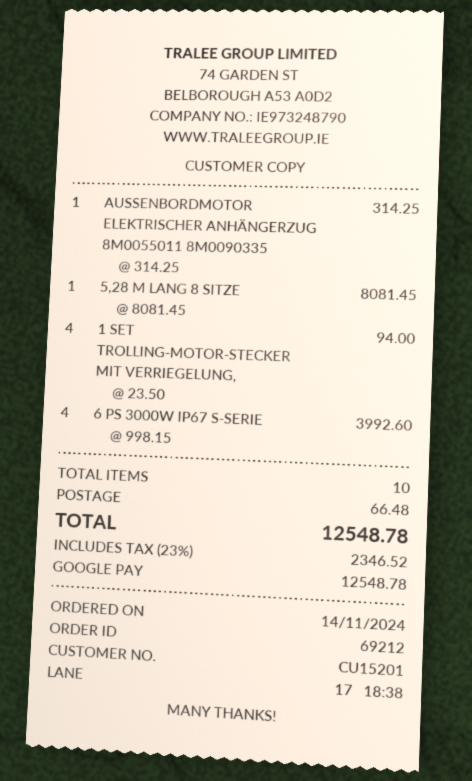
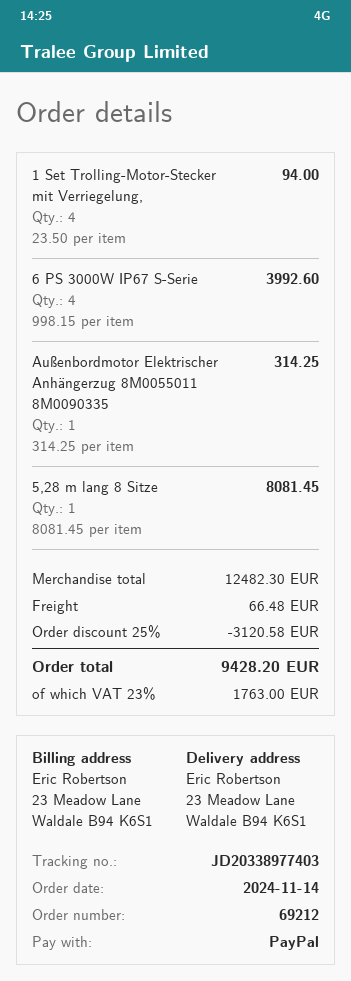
payment method: Google Pay -> PayPal
discount: none -> 25% = 3120.58
tax: 23% = 2346.52 -> 23% = 1763.00
total: 12548.78 -> 9428.20

